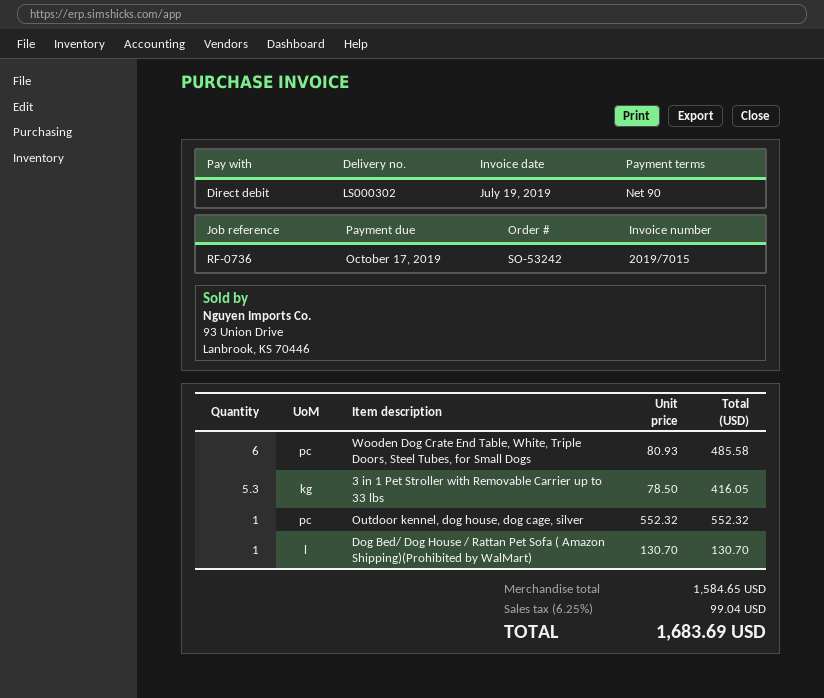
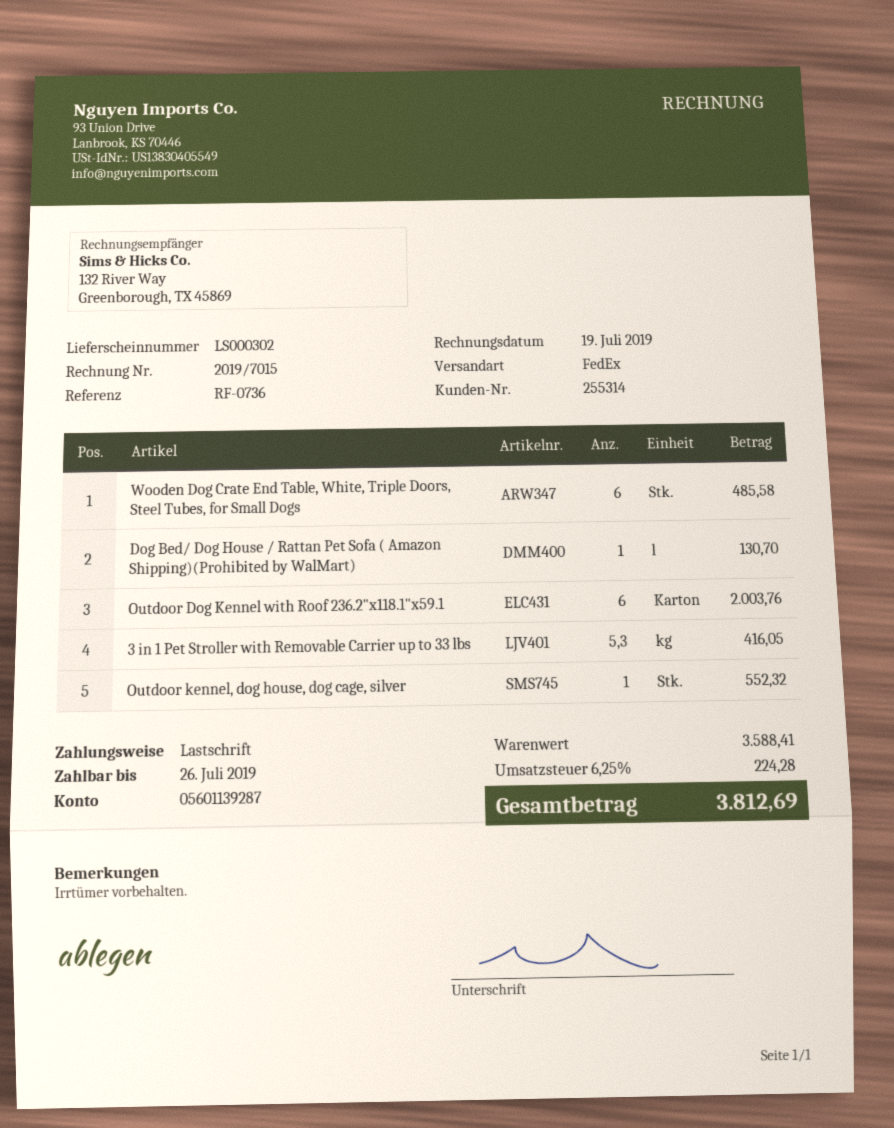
due date: 2019-10-17 -> 2019-07-26
Outdoor Dog Kennel with Roof 236.2"x118.1"x59.1: none -> 6 for 2003.76
subtotal: 1584.65 -> 3588.41
tax: 6.25% = 99.04 -> 6.25% = 224.28
total: 1683.69 -> 3812.69

